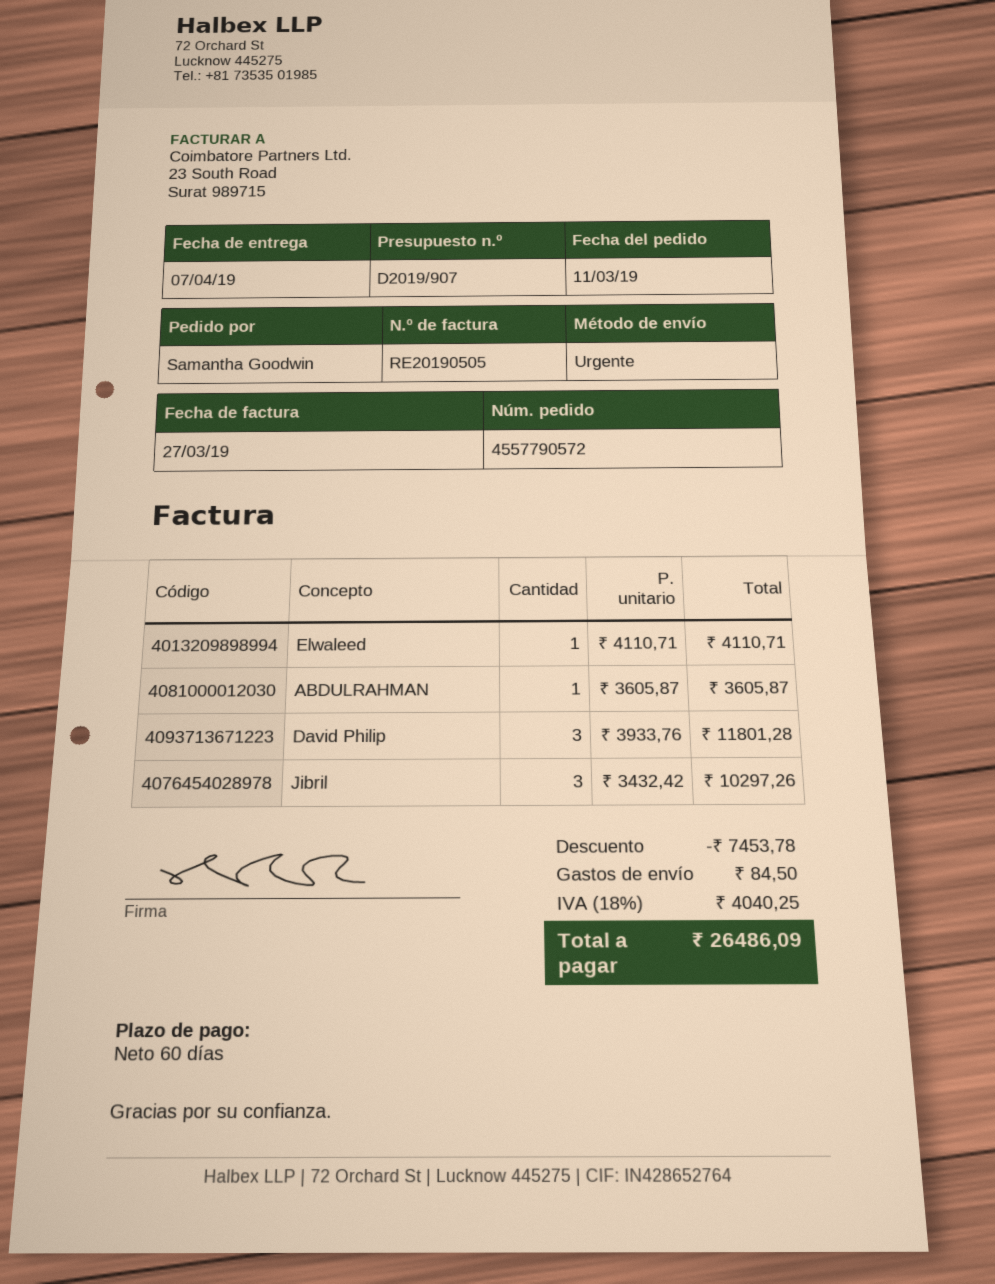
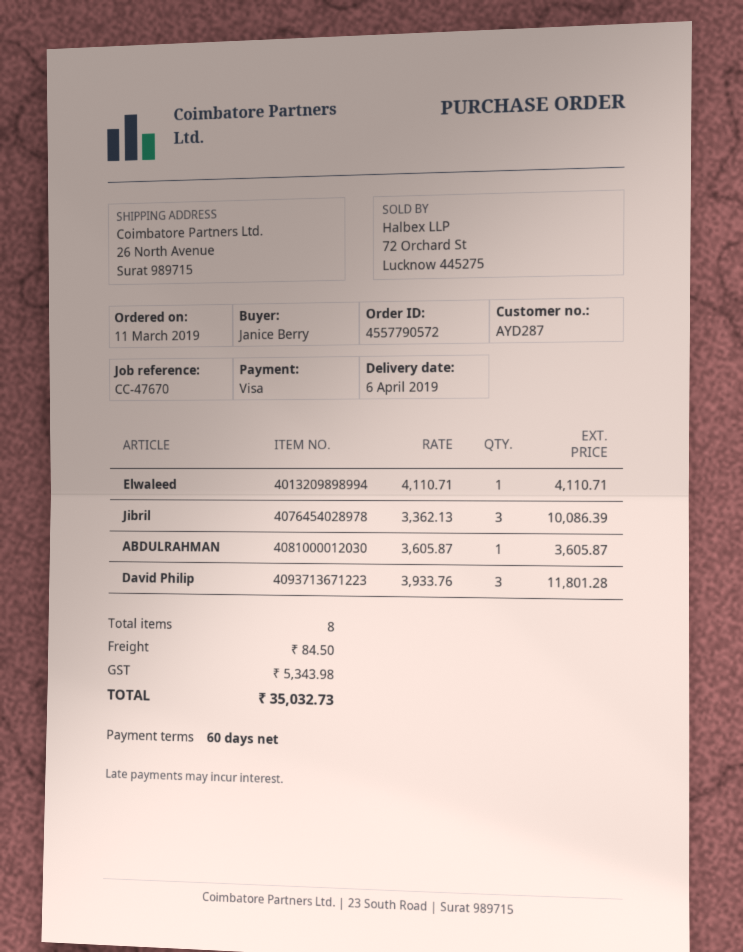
delivery date: 2019-04-07 -> 2019-04-06
ordered by: Samantha Goodwin -> Janice Berry
Jibril: 3 x 3432.42 = 10297.26 -> 3 x 3362.13 = 10086.39
discount: 7453.78 -> none
tax: 4040.25 -> 5343.98
total: 26486.09 -> 35032.73

